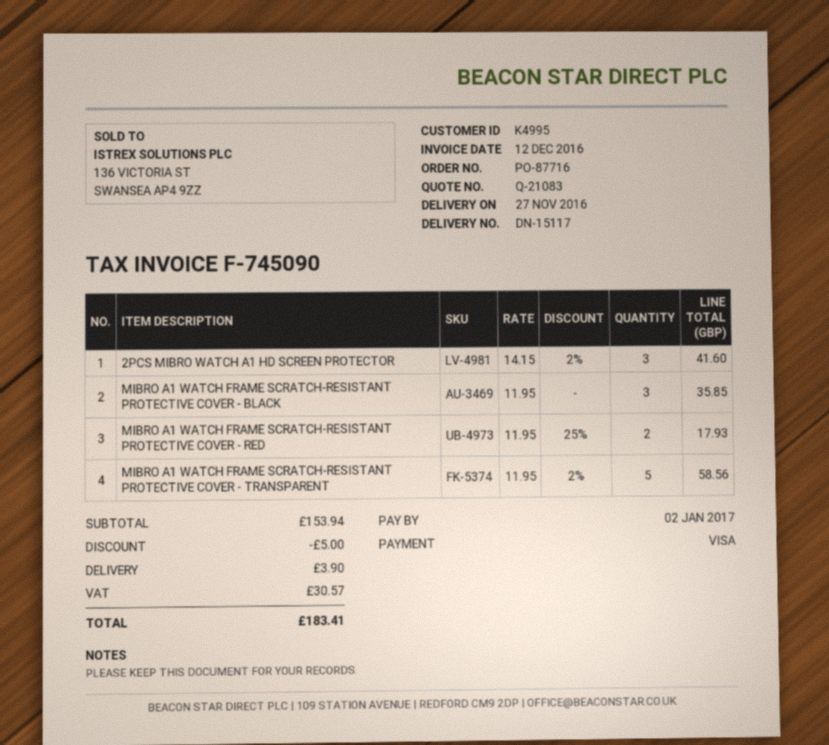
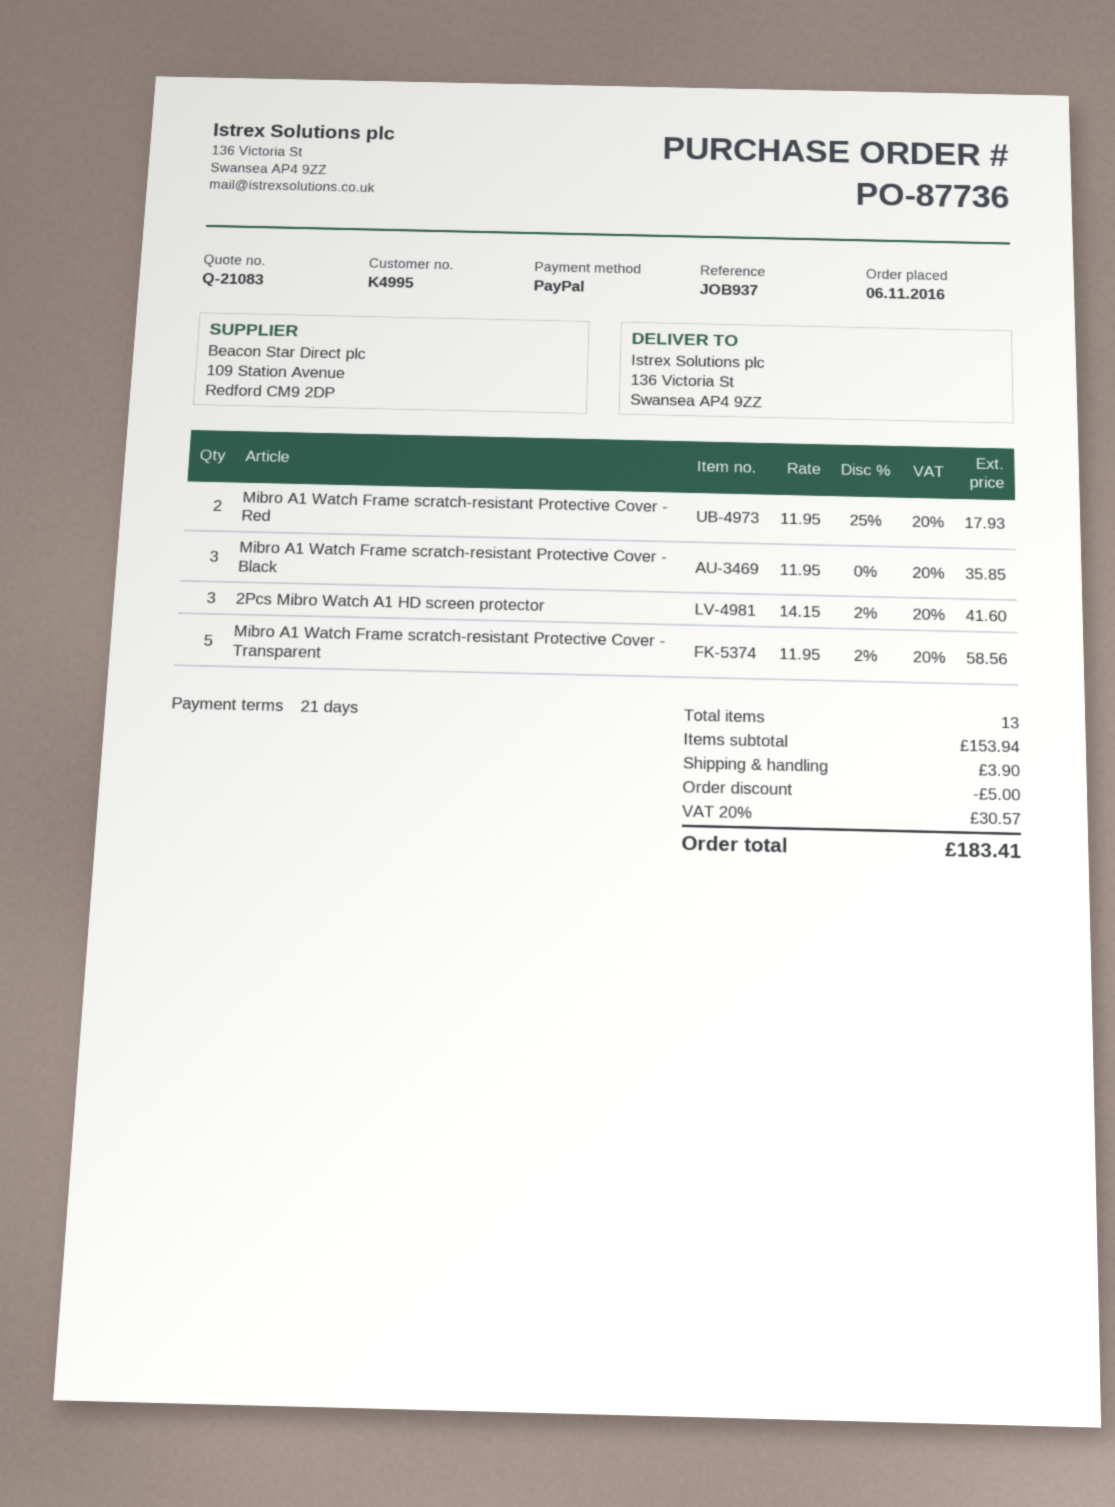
order number: PO-87716 -> PO-87736
payment method: Visa -> PayPal

